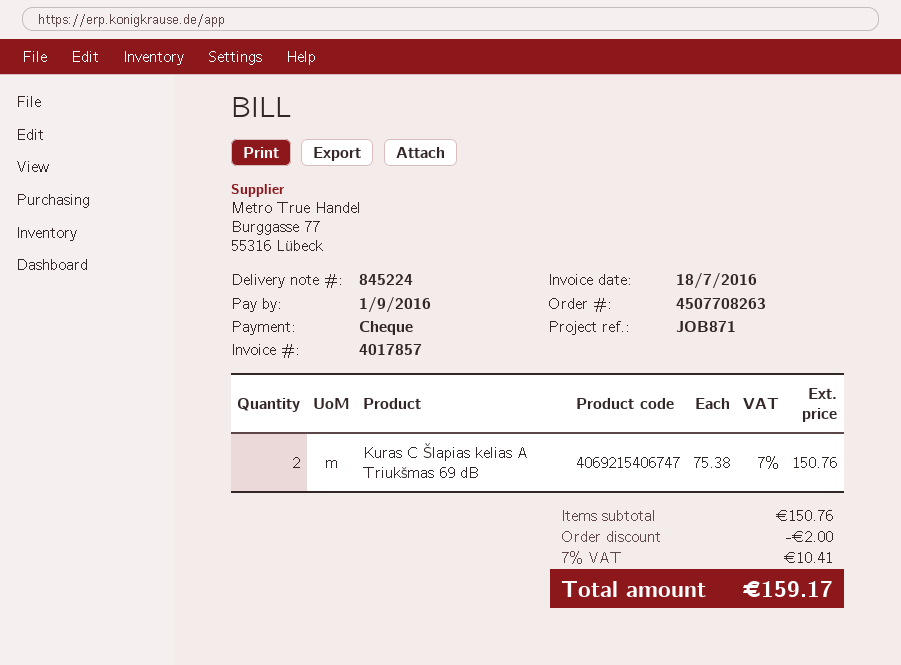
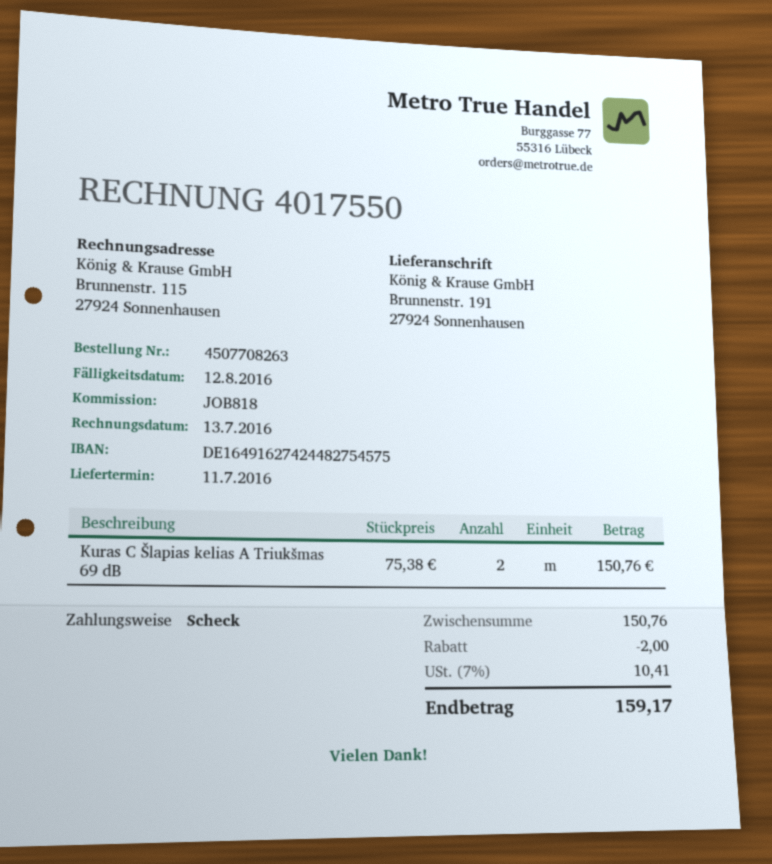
invoice number: 4017857 -> 4017550
invoice date: 2016-07-18 -> 2016-07-13
due date: 2016-09-01 -> 2016-08-12
reference: JOB871 -> JOB818

